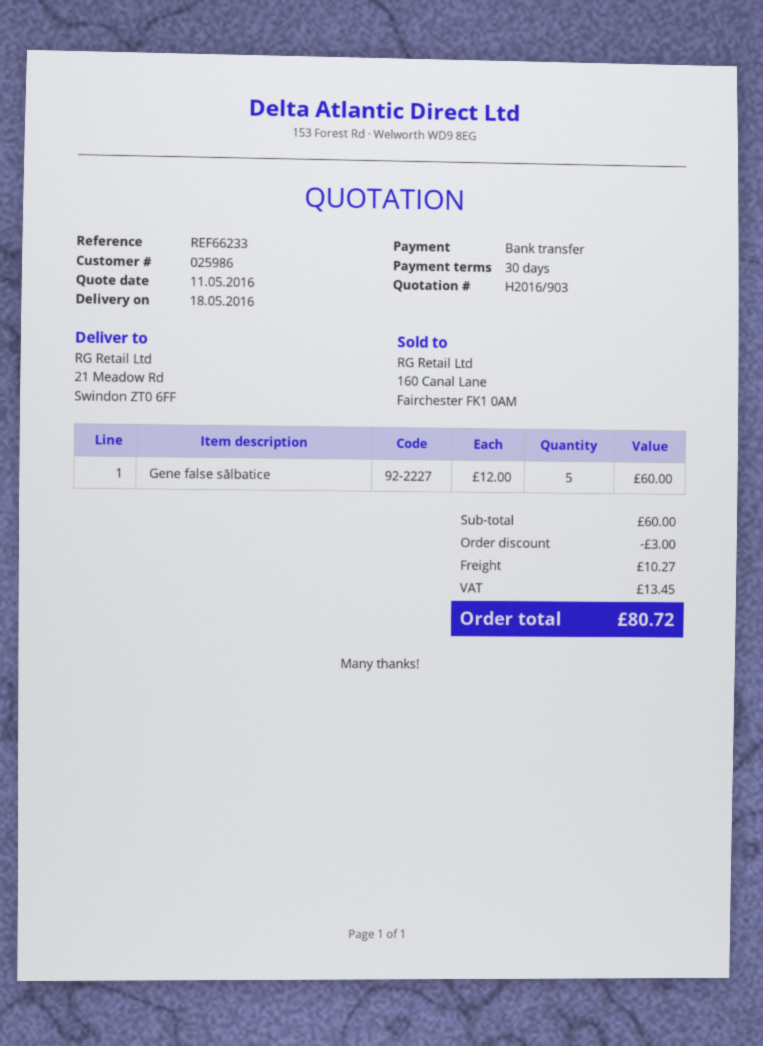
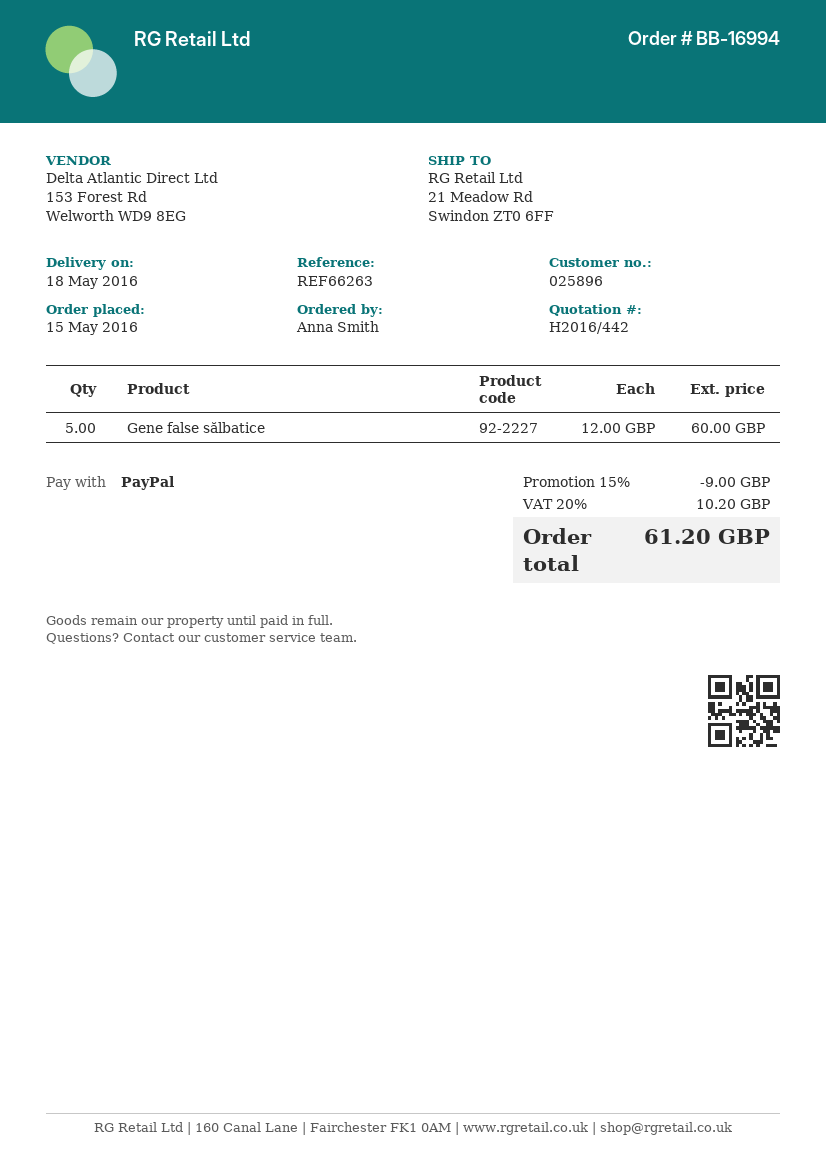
quote number: H2016/903 -> H2016/442
customer number: 025986 -> 025896
reference: REF66233 -> REF66263
payment method: bank transfer -> PayPal
discount: 3.00 -> 9.00
shipping: 10.27 -> none
tax: 13.45 -> 10.20
total: 80.72 -> 61.20

